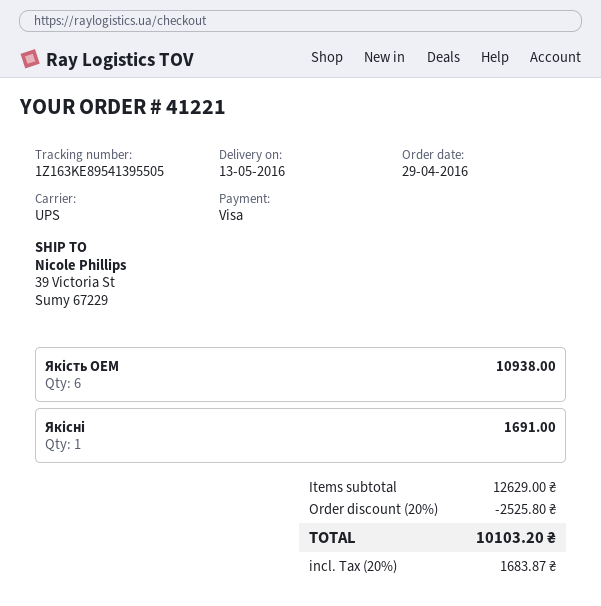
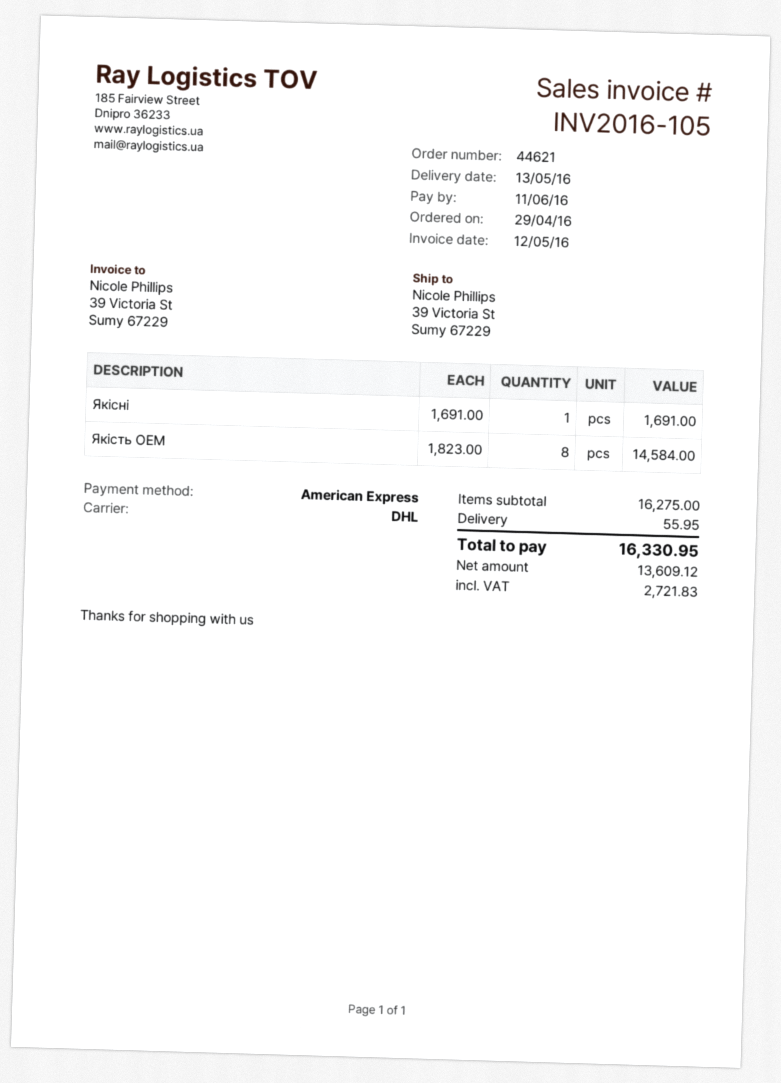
order number: 41221 -> 44621
payment method: Visa -> American Express
shipping method: UPS -> DHL
Якість OEM: 6 for 10938.00 -> 8 for 14584.00
subtotal: 12629.00 -> 16275.00
discount: 20% = 2525.80 -> none
shipping: none -> 55.95
tax: 1683.87 -> 2721.83
total: 10103.20 -> 16330.95

